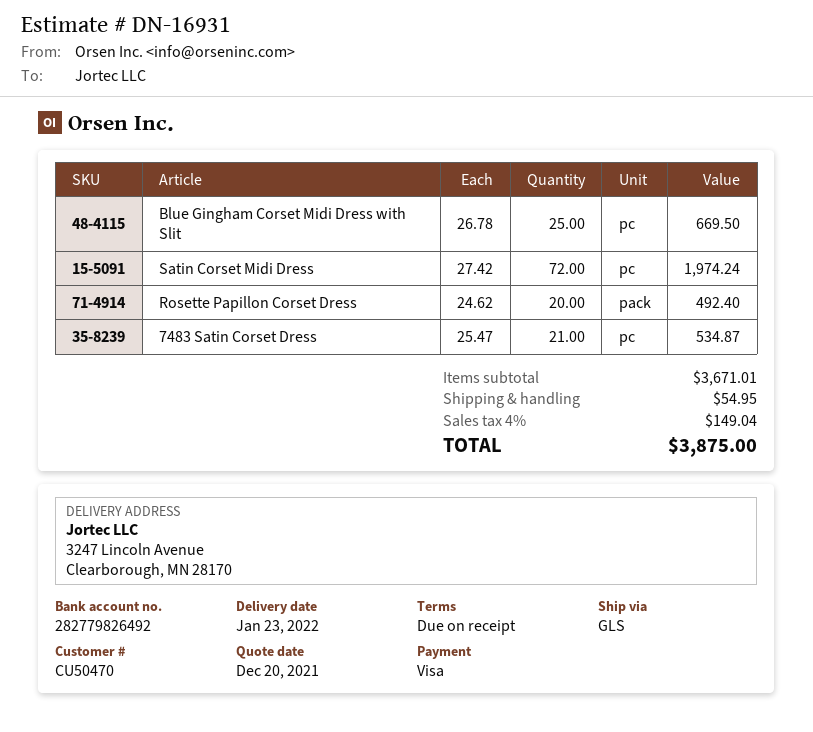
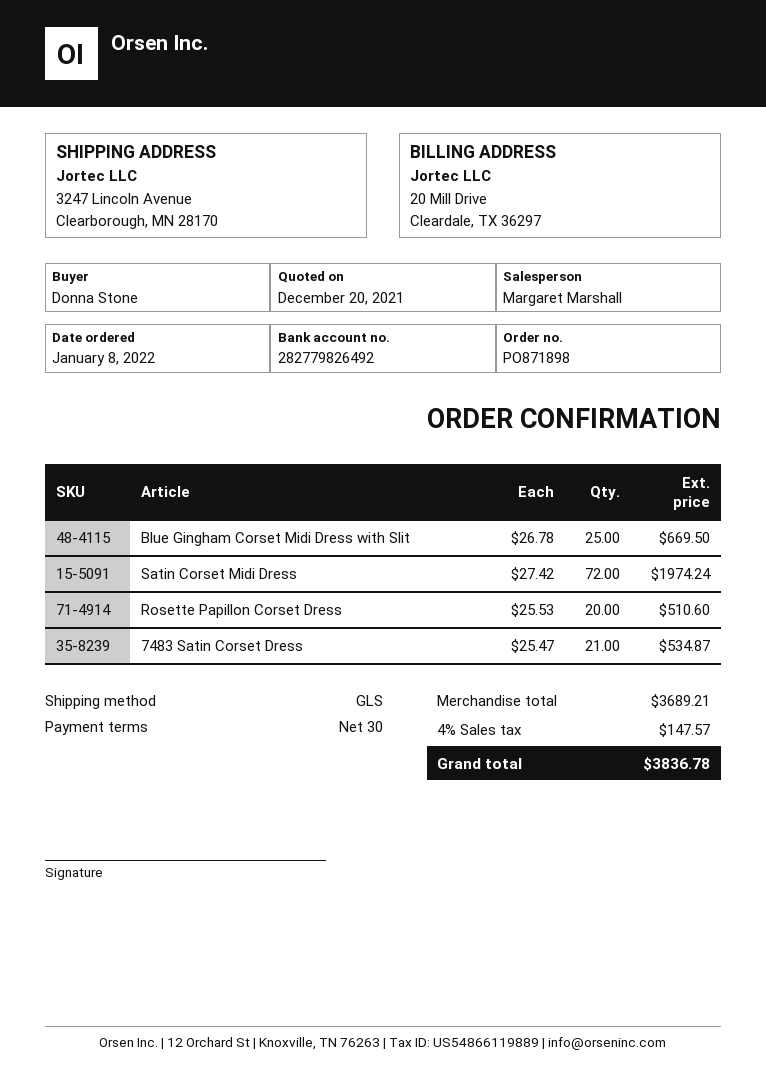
payment terms: on receipt -> 30 days
Rosette Papillon Corset Dress: 20 x 24.62 = 492.40 -> 20 x 25.53 = 510.60
subtotal: 3671.01 -> 3689.21
shipping: 54.95 -> none
tax: 4% = 149.04 -> 4% = 147.57
total: 3875.00 -> 3836.78

